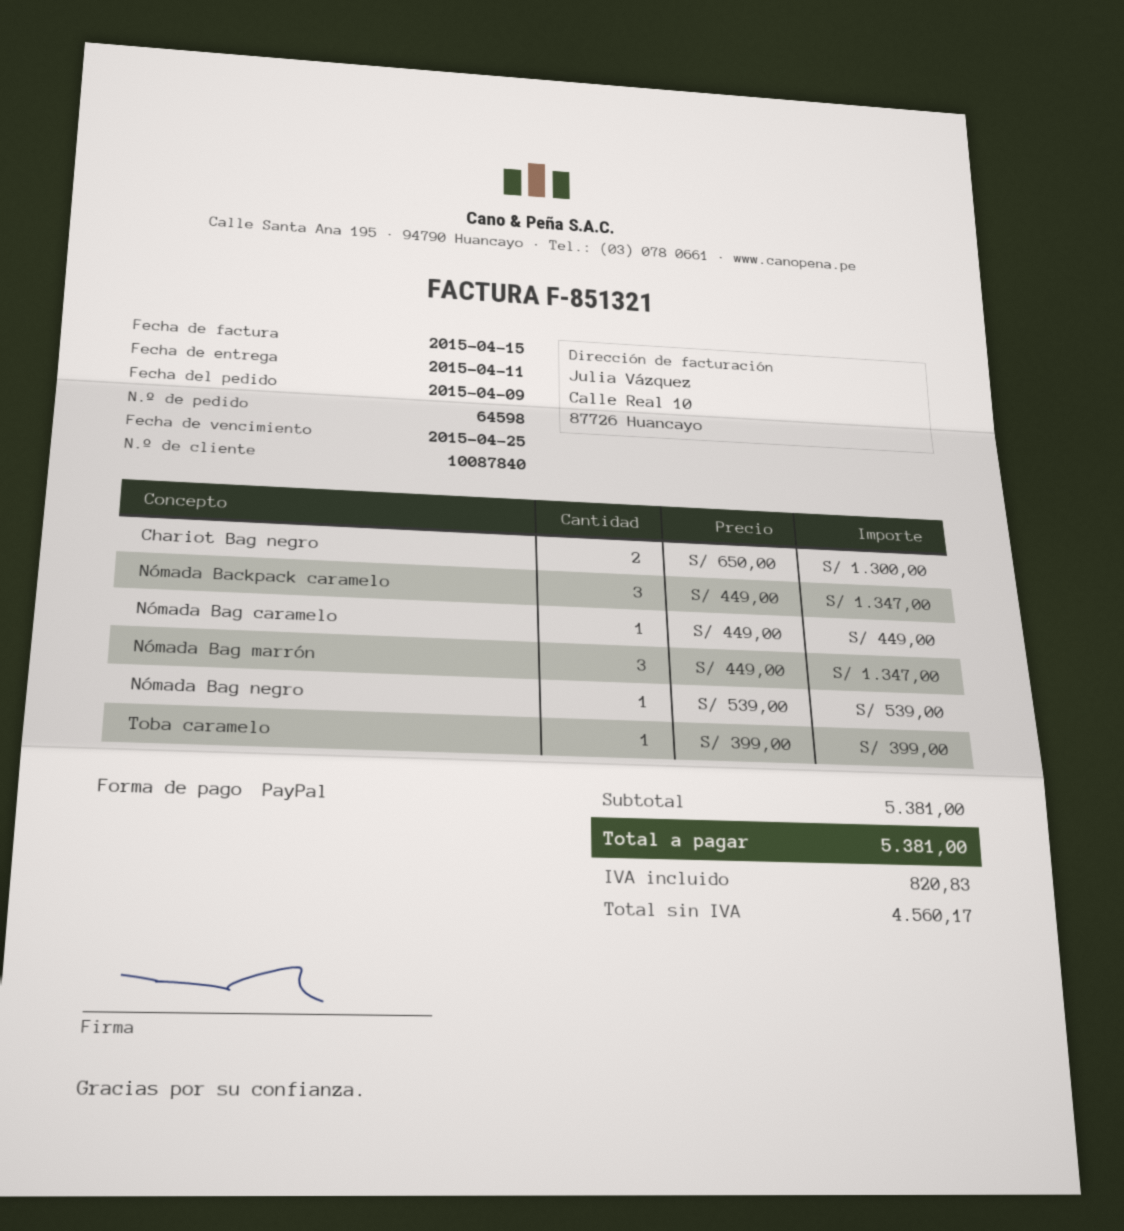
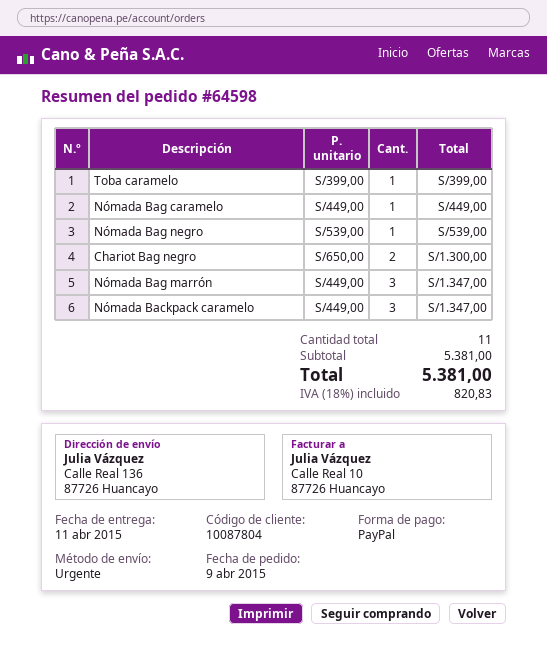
customer number: 10087840 -> 10087804

